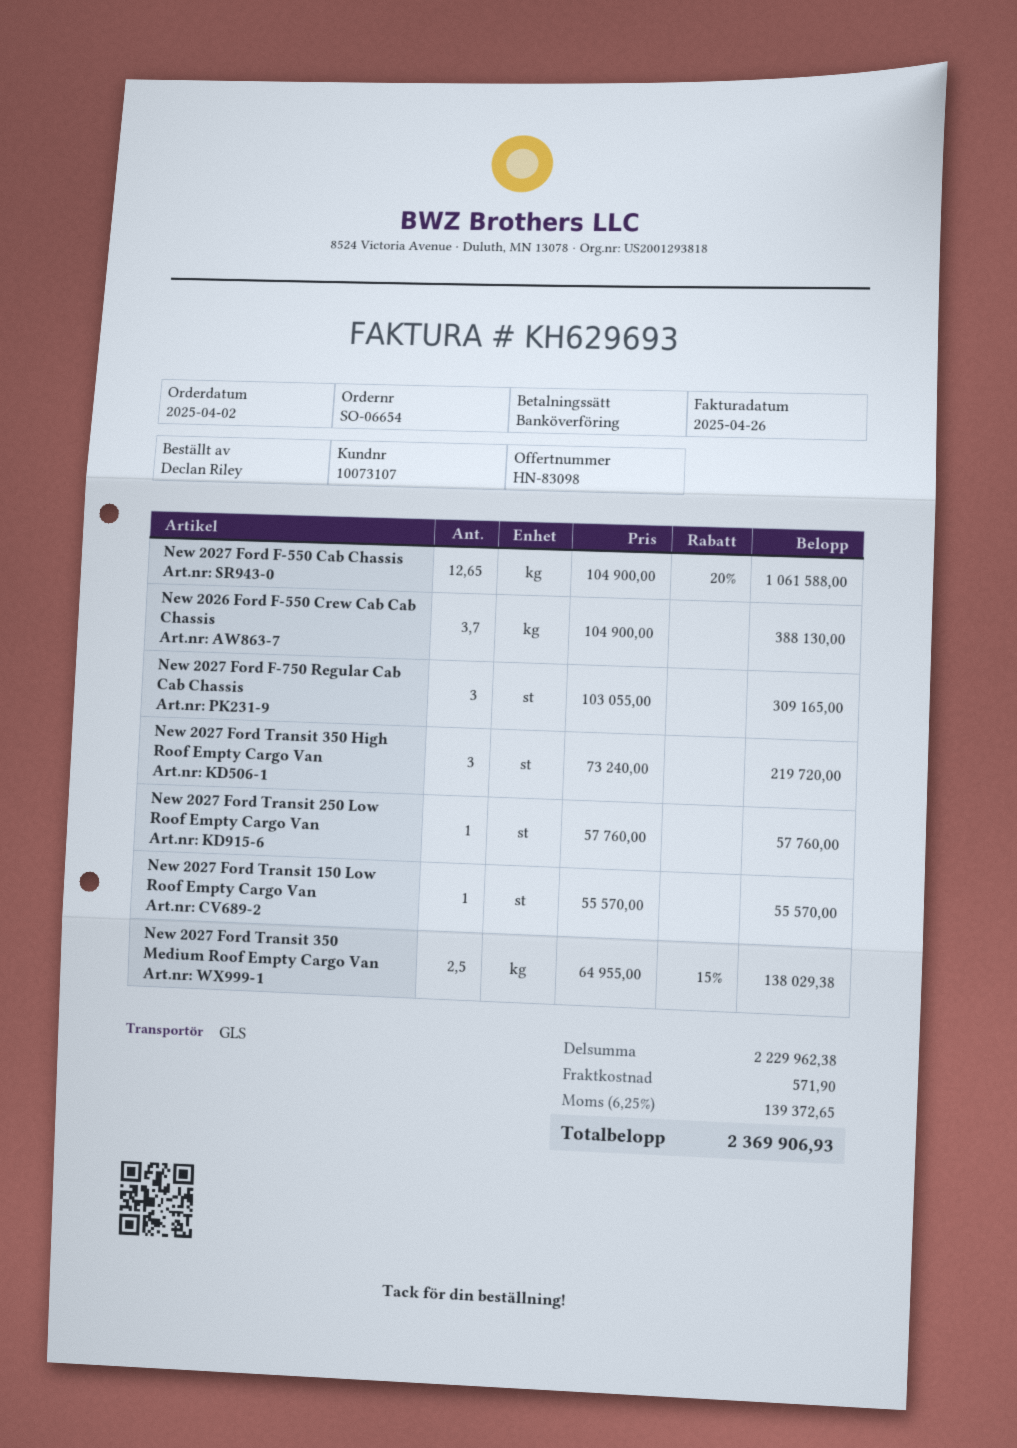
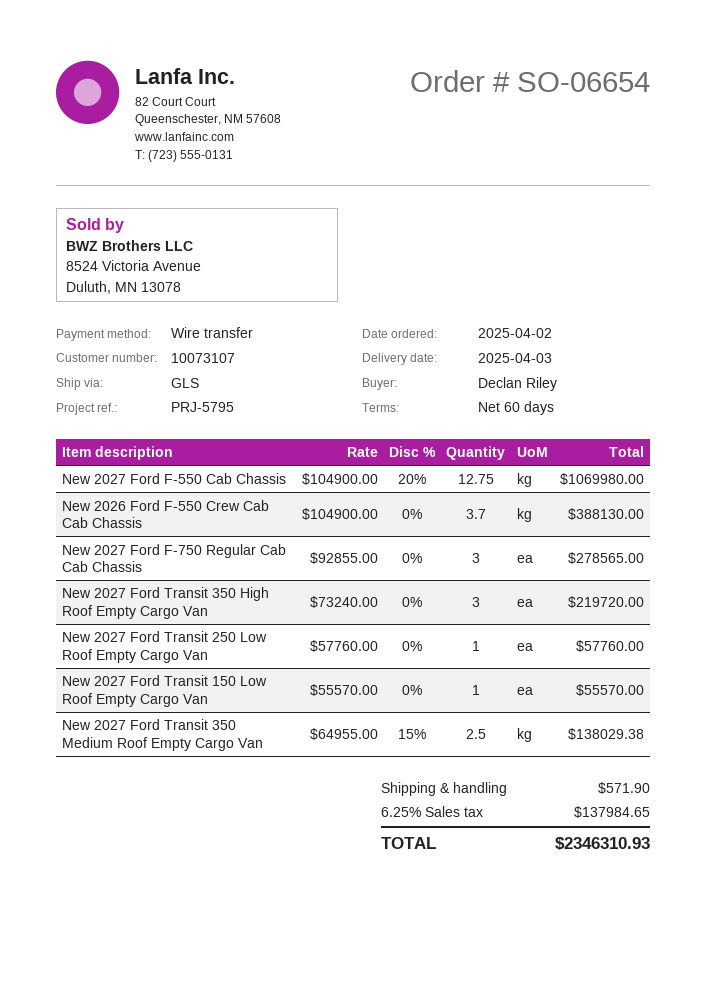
New 2027 Ford F-550 Cab Chassis: 12.65 x 104900.00 - 20% = 1061588.00 -> 12.75 x 104900.00 - 20% = 1069980.00
New 2027 Ford F-750 Regular Cab Cab Chassis: 3 x 103055.00 = 309165.00 -> 3 x 92855.00 = 278565.00
tax: 6.25% = 139372.65 -> 6.25% = 137984.65
total: 2369906.93 -> 2346310.93

